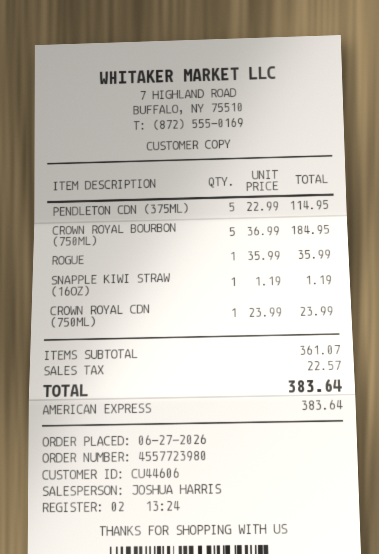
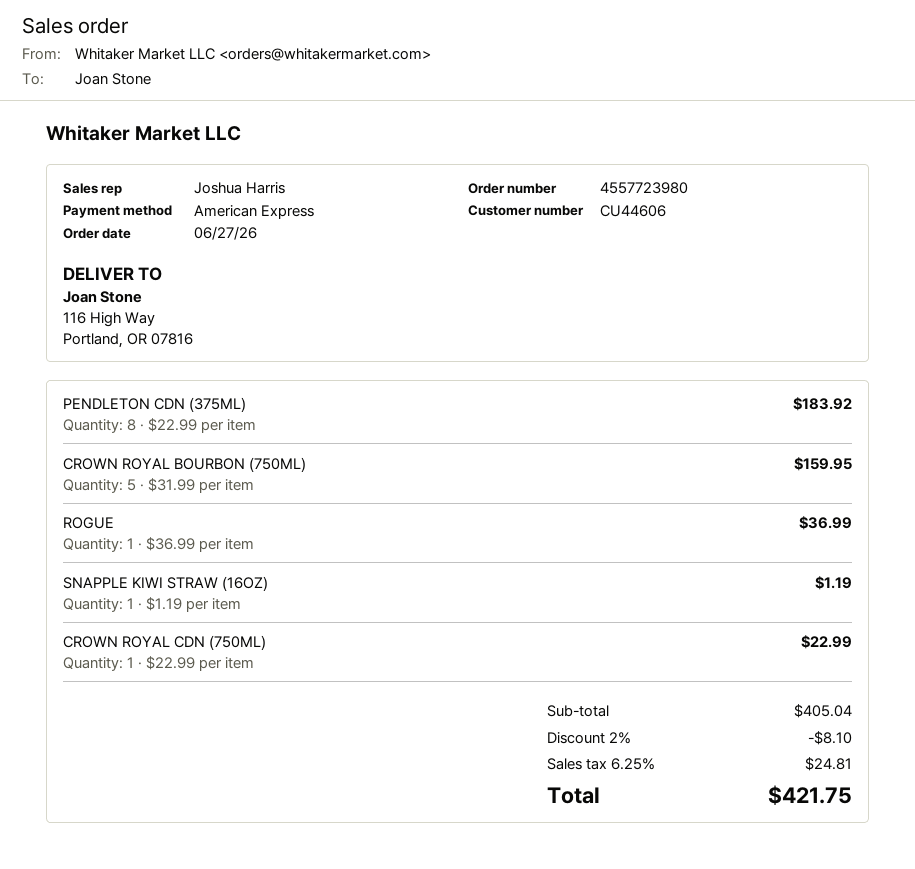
PENDLETON CDN (375ML): 5 x 22.99 = 114.95 -> 8 x 22.99 = 183.92
CROWN ROYAL BOURBON (750ML): 5 x 36.99 = 184.95 -> 5 x 31.99 = 159.95
ROGUE: 1 x 35.99 = 35.99 -> 1 x 36.99 = 36.99
CROWN ROYAL CDN (750ML): 1 x 23.99 = 23.99 -> 1 x 22.99 = 22.99
subtotal: 361.07 -> 405.04
discount: none -> 2% = 8.10
tax: 22.57 -> 24.81
total: 383.64 -> 421.75

